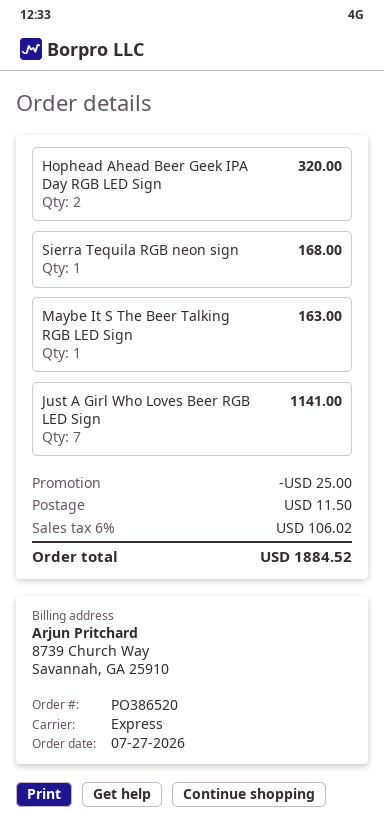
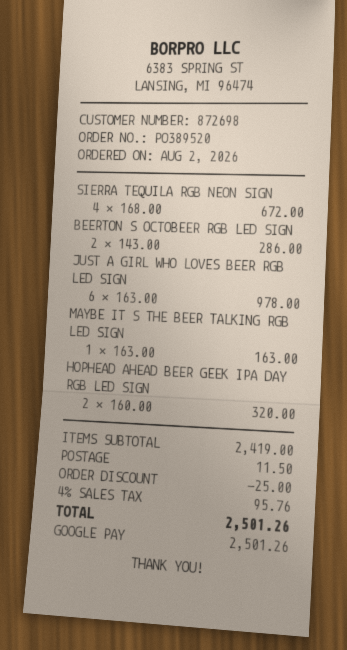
order number: PO386520 -> PO389520
order date: 2026-07-27 -> 2026-08-02
Sierra Tequila RGB neon sign: 1 for 168.00 -> 4 for 672.00
Just A Girl Who Loves Beer RGB LED Sign: 7 for 1141.00 -> 6 for 978.00
BEERTON S OCTOBEER RGB LED SIGN: none -> 2 for 286.00
tax: 6% = 106.02 -> 4% = 95.76
total: 1884.52 -> 2501.26

